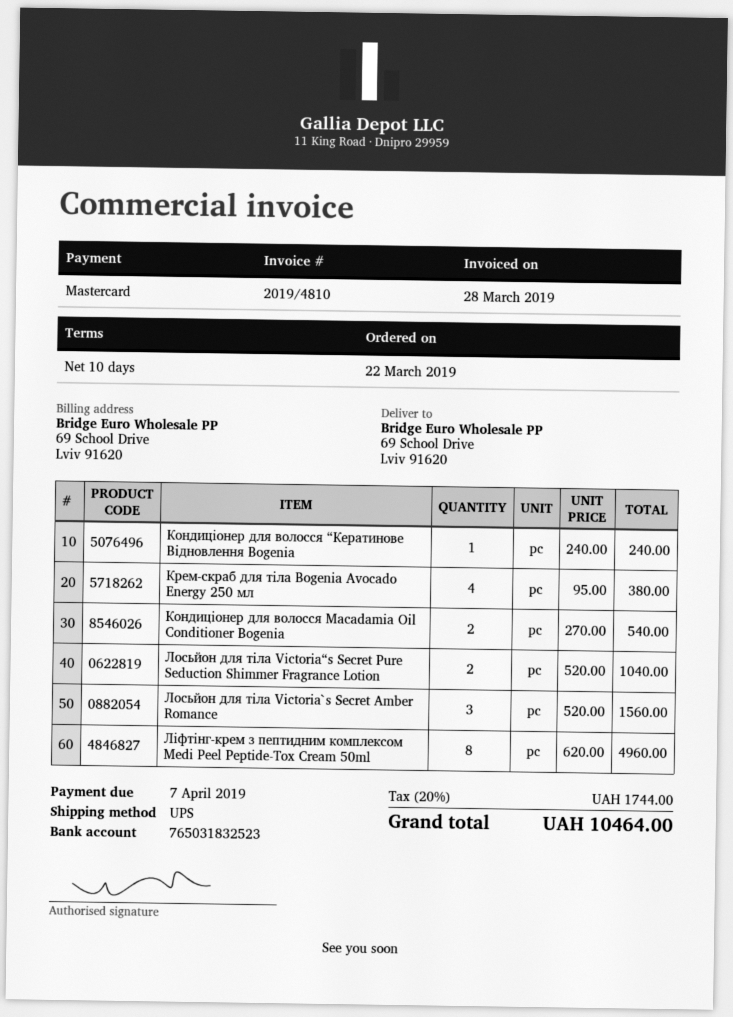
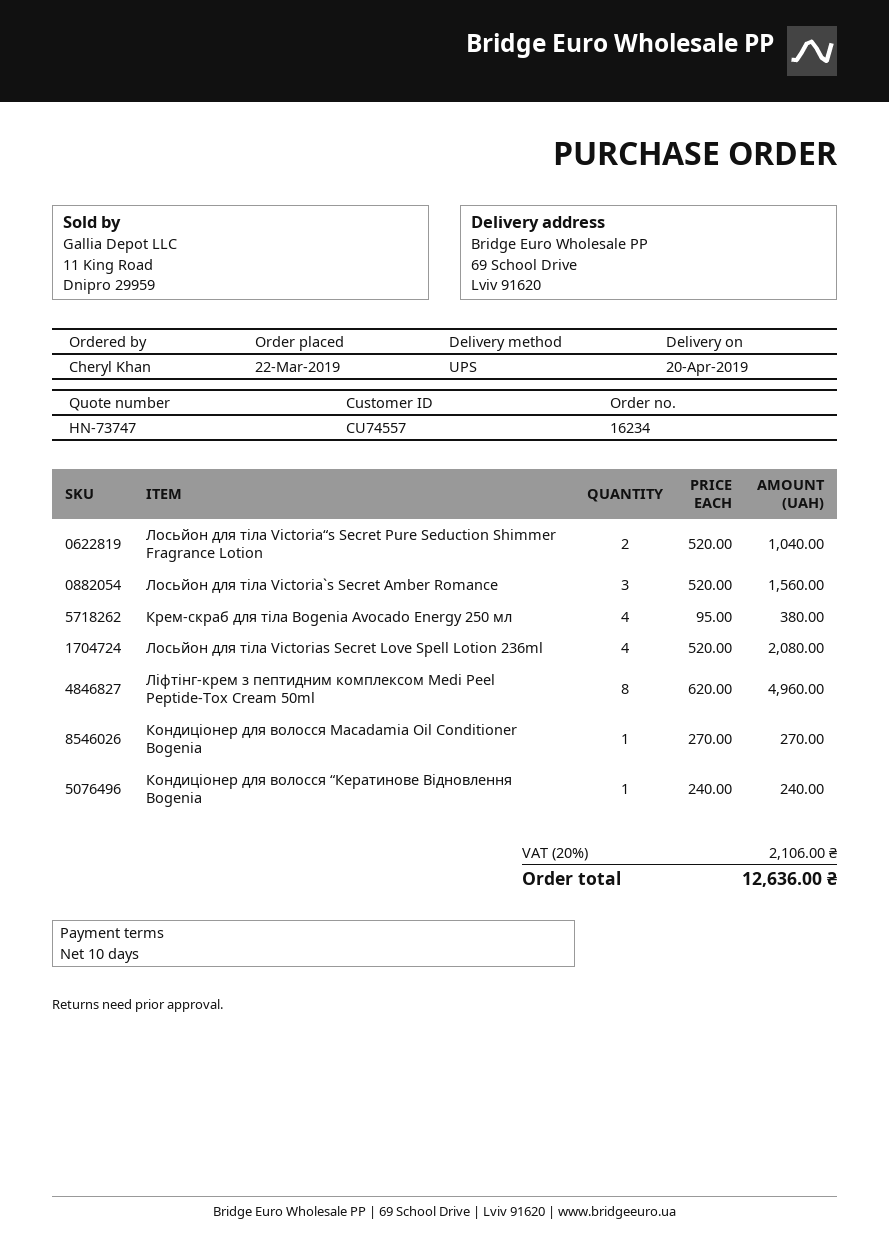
Кондиціонер для волосся Macadamia Oil Conditioner Bogenia: 2 x 270.00 = 540.00 -> 1 x 270.00 = 270.00
Лосьйон для тіла Victorias Secret Love Spell Lotion 236ml: none -> 4 x 520.00 = 2080.00
tax: 20% = 1744.00 -> 20% = 2106.00
total: 10464.00 -> 12636.00

